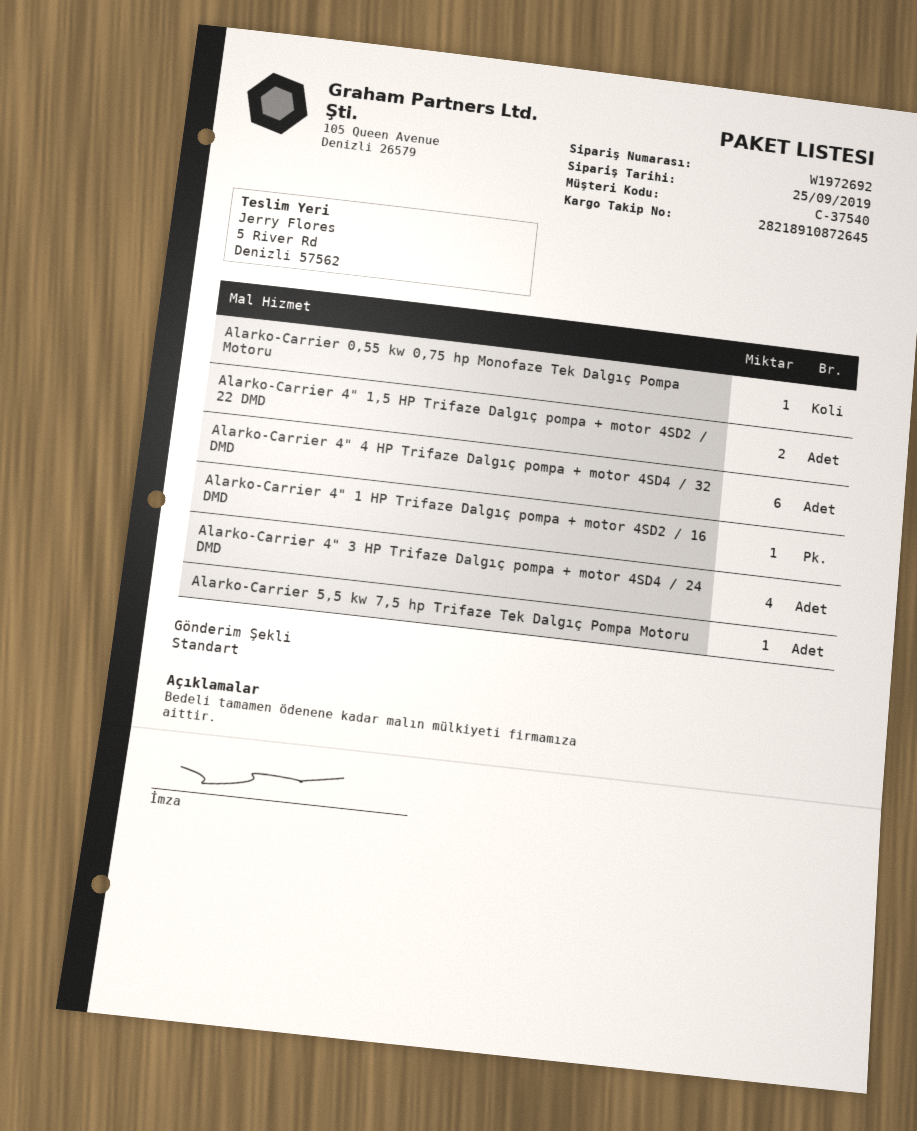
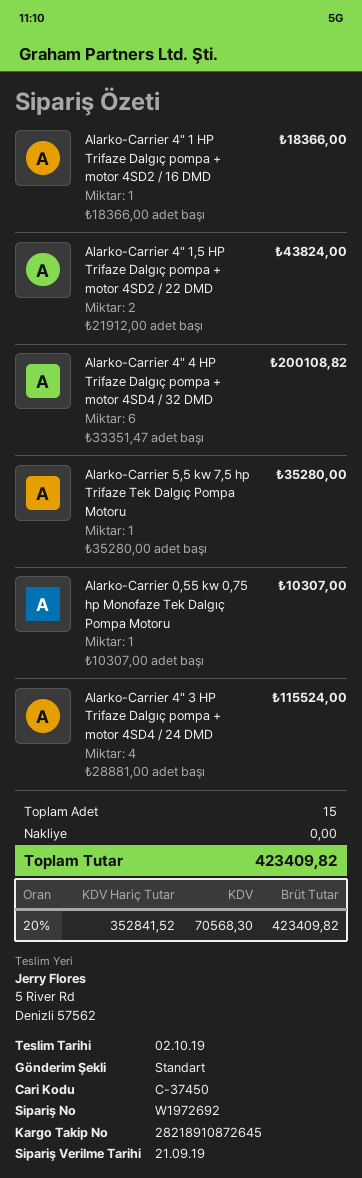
order date: 2019-09-25 -> 2019-09-21
customer number: C-37540 -> C-37450

